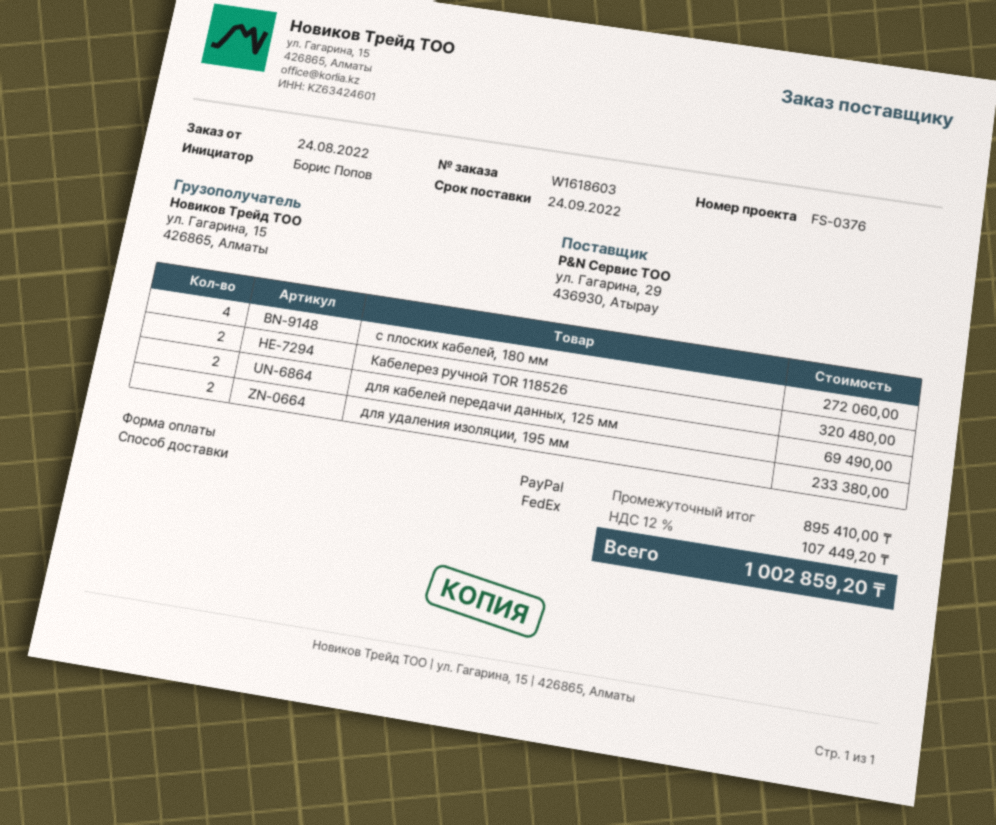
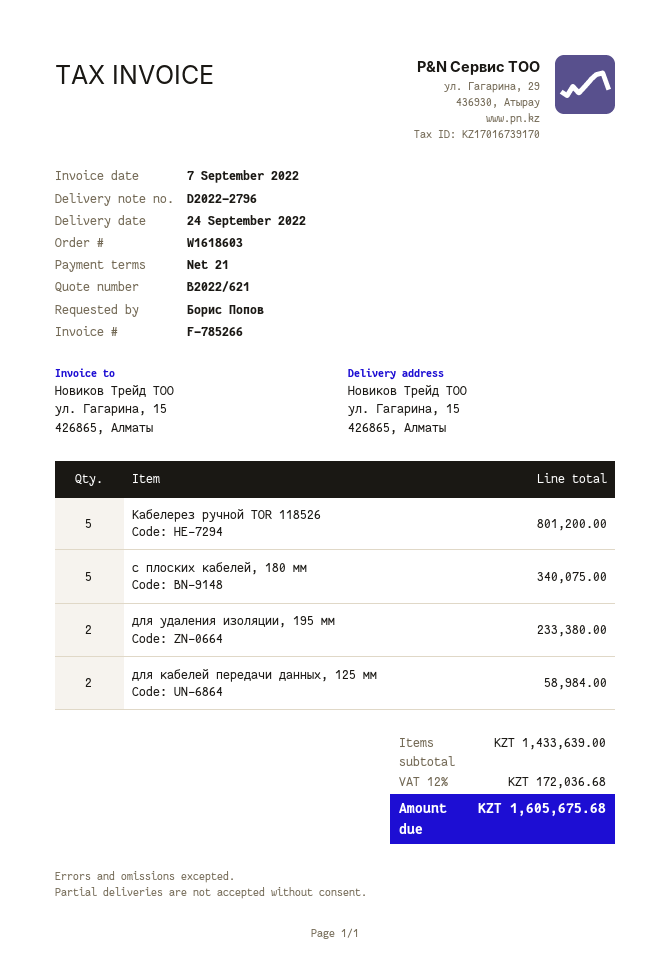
с плоских кабелей, 180 мм: 4 for 272060.00 -> 5 for 340075.00
Кабелерез ручной TOR 118526: 2 for 320480.00 -> 5 for 801200.00
для кабелей передачи данных, 125 мм: 2 for 69490.00 -> 2 for 58984.00
subtotal: 895410.00 -> 1433639.00
tax: 12% = 107449.20 -> 12% = 172036.68
total: 1002859.20 -> 1605675.68

